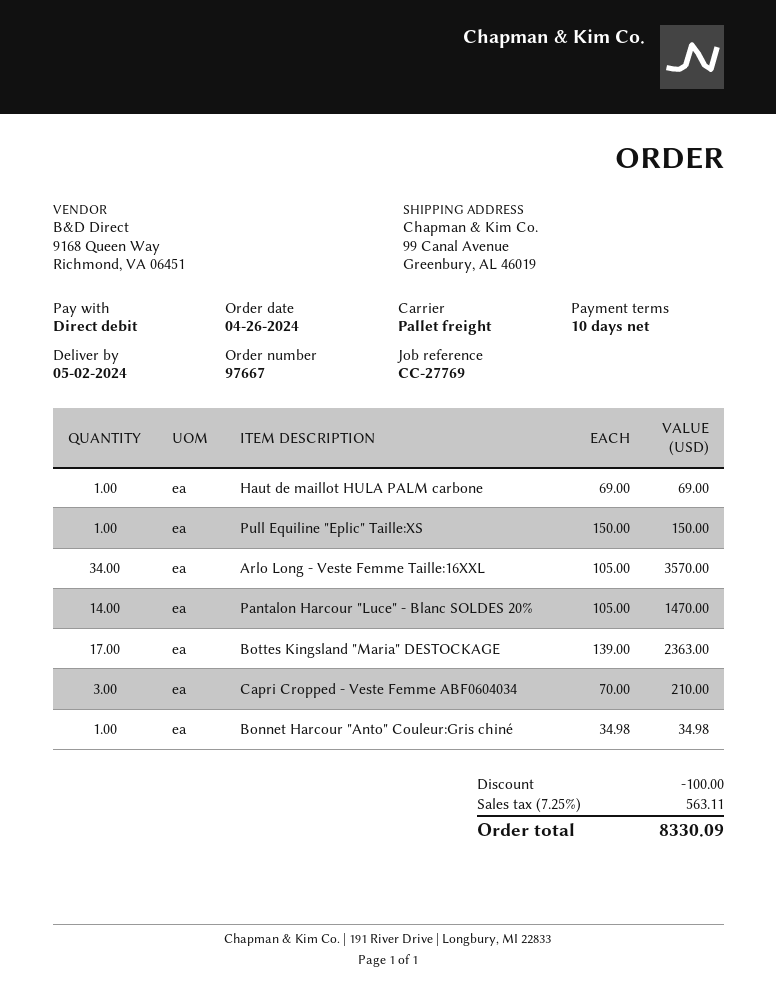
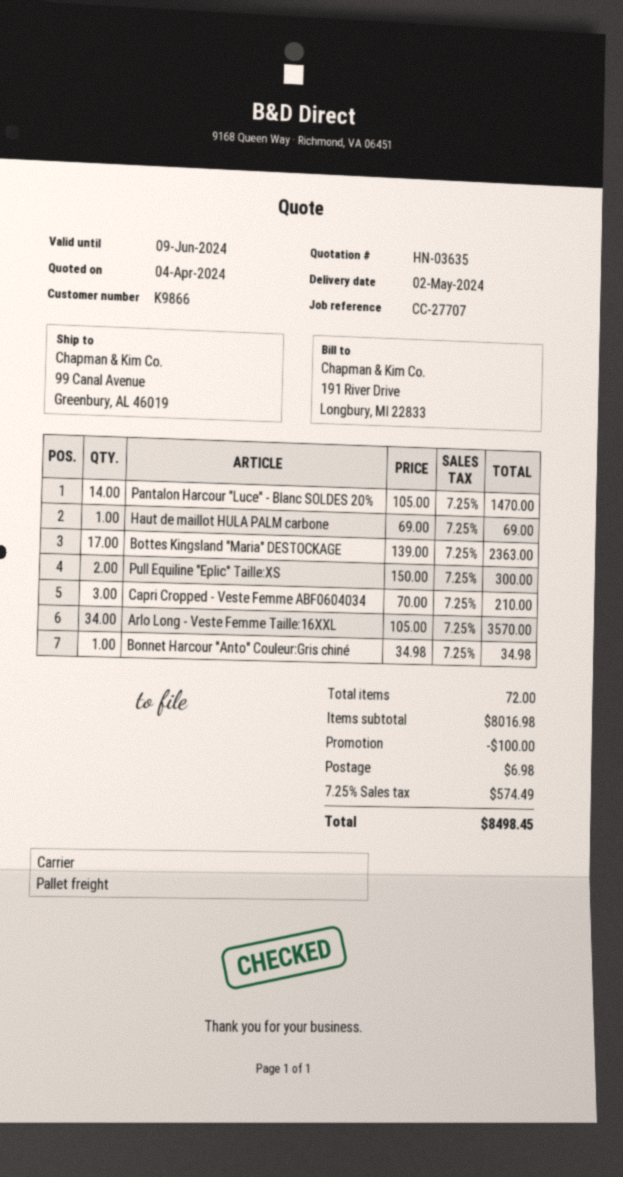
reference: CC-27769 -> CC-27707
Pull Equiline "Eplic" Taille:XS: 1 x 150.00 = 150.00 -> 2 x 150.00 = 300.00
shipping: none -> 6.98
tax: 7.25% = 563.11 -> 7.25% = 574.49
total: 8330.09 -> 8498.45

